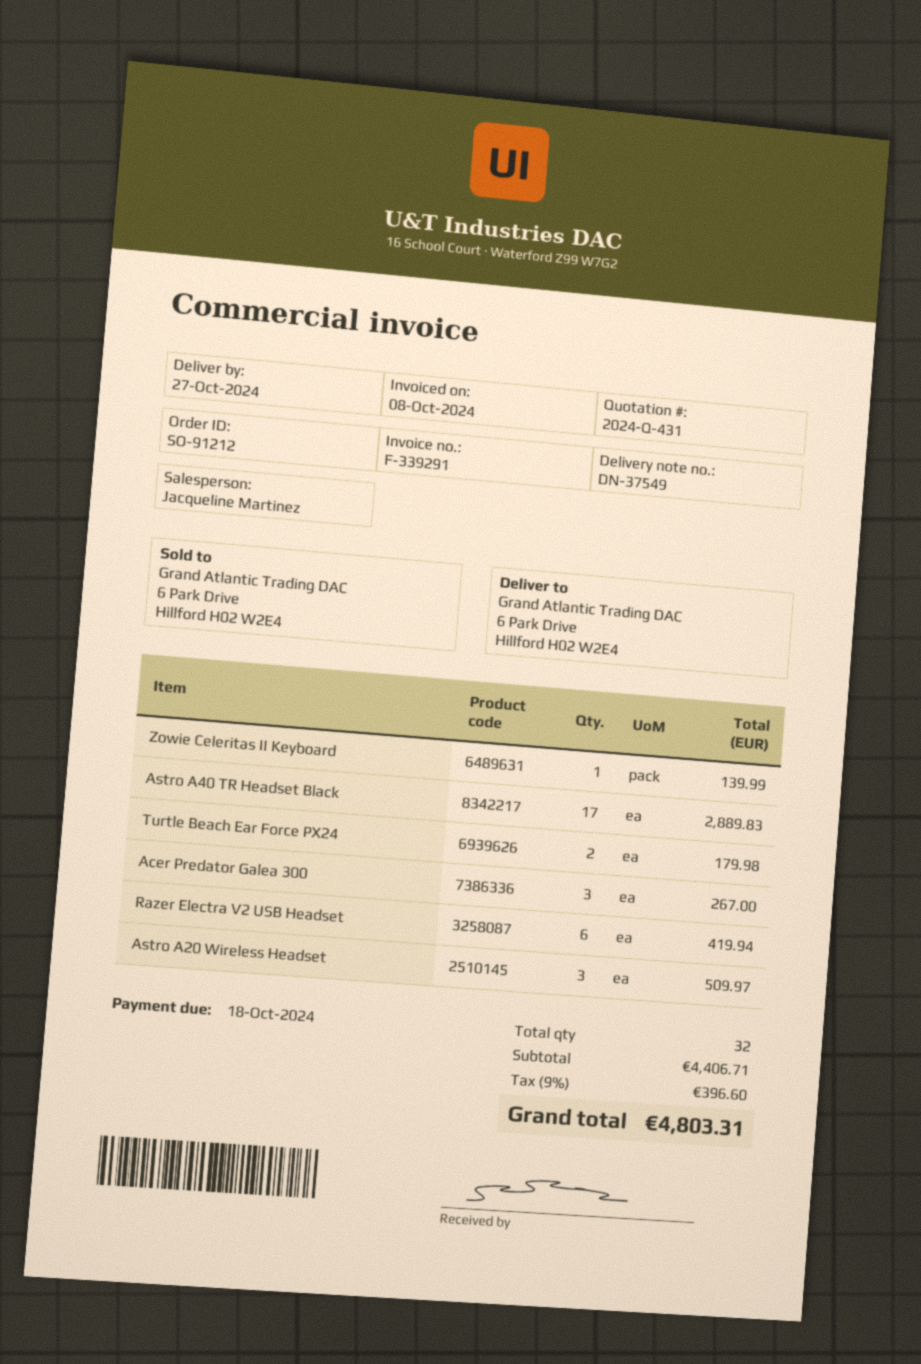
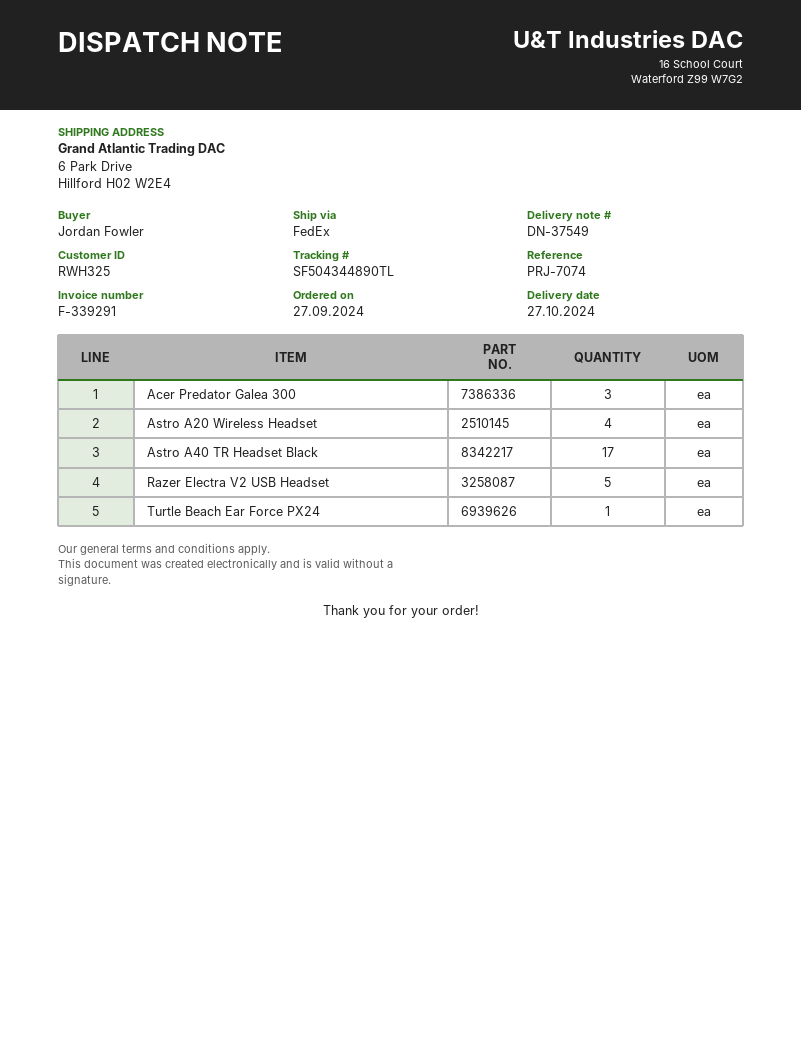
Zowie Celeritas II Keyboard: 1 -> none
Turtle Beach Ear Force PX24: 2 -> 1
Razer Electra V2 USB Headset: 6 -> 5
Astro A20 Wireless Headset: 3 -> 4

